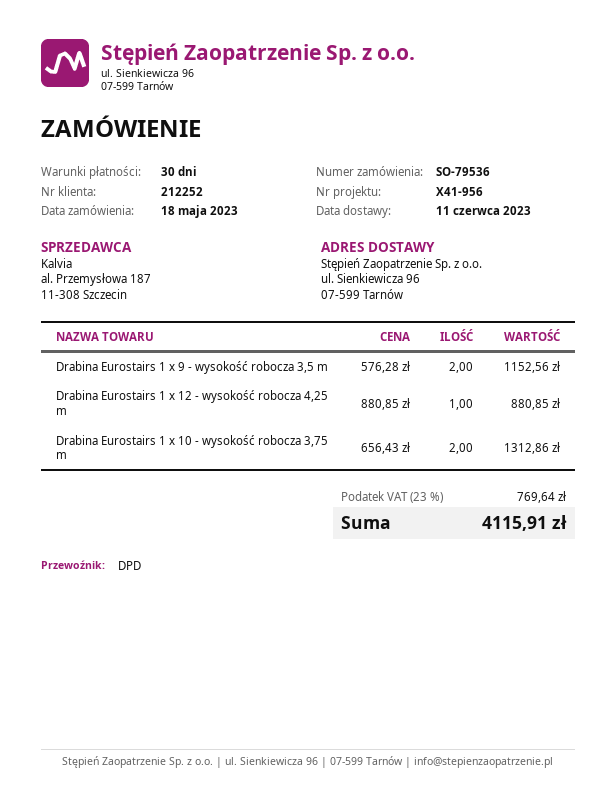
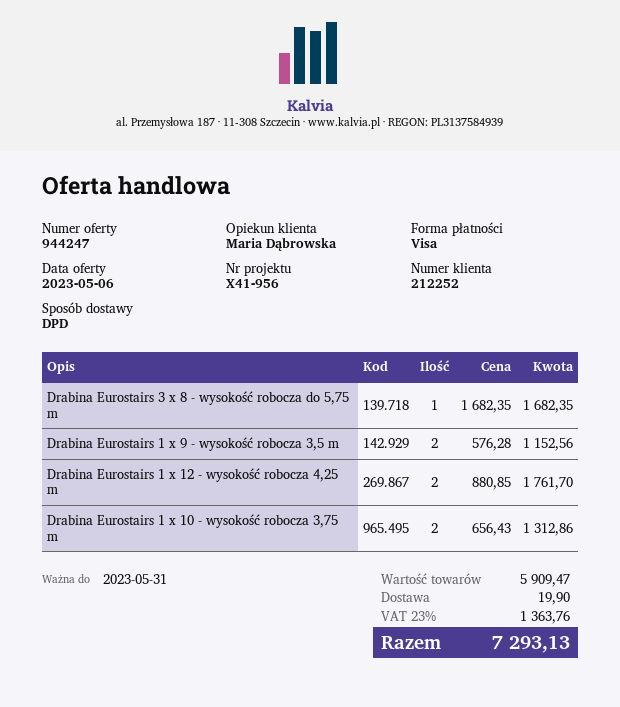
Drabina Eurostairs 1 x 12 - wysokość robocza 4,25 m: 1 x 880.85 = 880.85 -> 2 x 880.85 = 1761.70
Drabina Eurostairs 3 x 8 - wysokość robocza do 5,75 m: none -> 1 x 1682.35 = 1682.35
shipping: none -> 19.90
tax: 23% = 769.64 -> 23% = 1363.76
total: 4115.91 -> 7293.13

